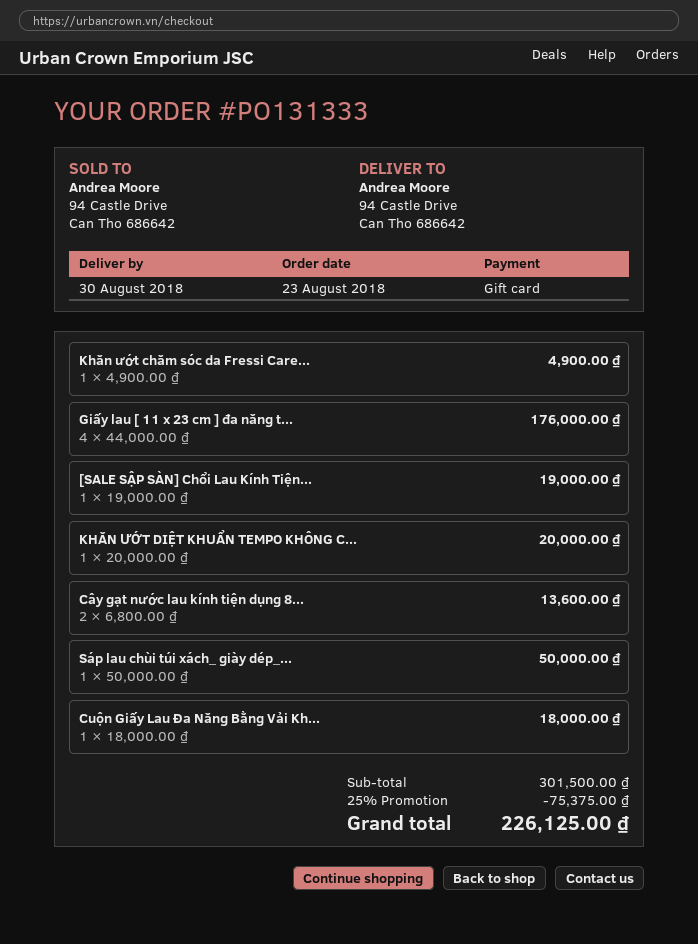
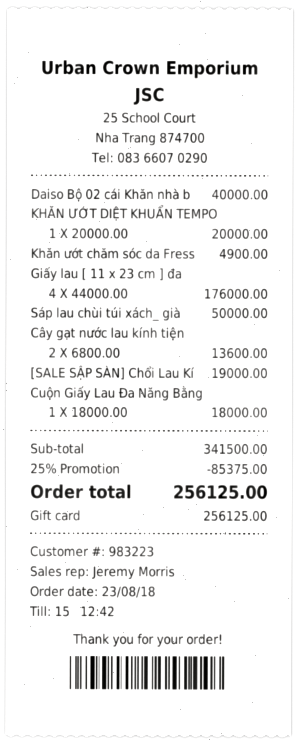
Daiso Bộ 02 cái Khăn nhà b: none -> 1 x 40000.00 = 40000.00
subtotal: 301500.00 -> 341500.00
discount: 25% = 75375.00 -> 25% = 85375.00
total: 226125.00 -> 256125.00

